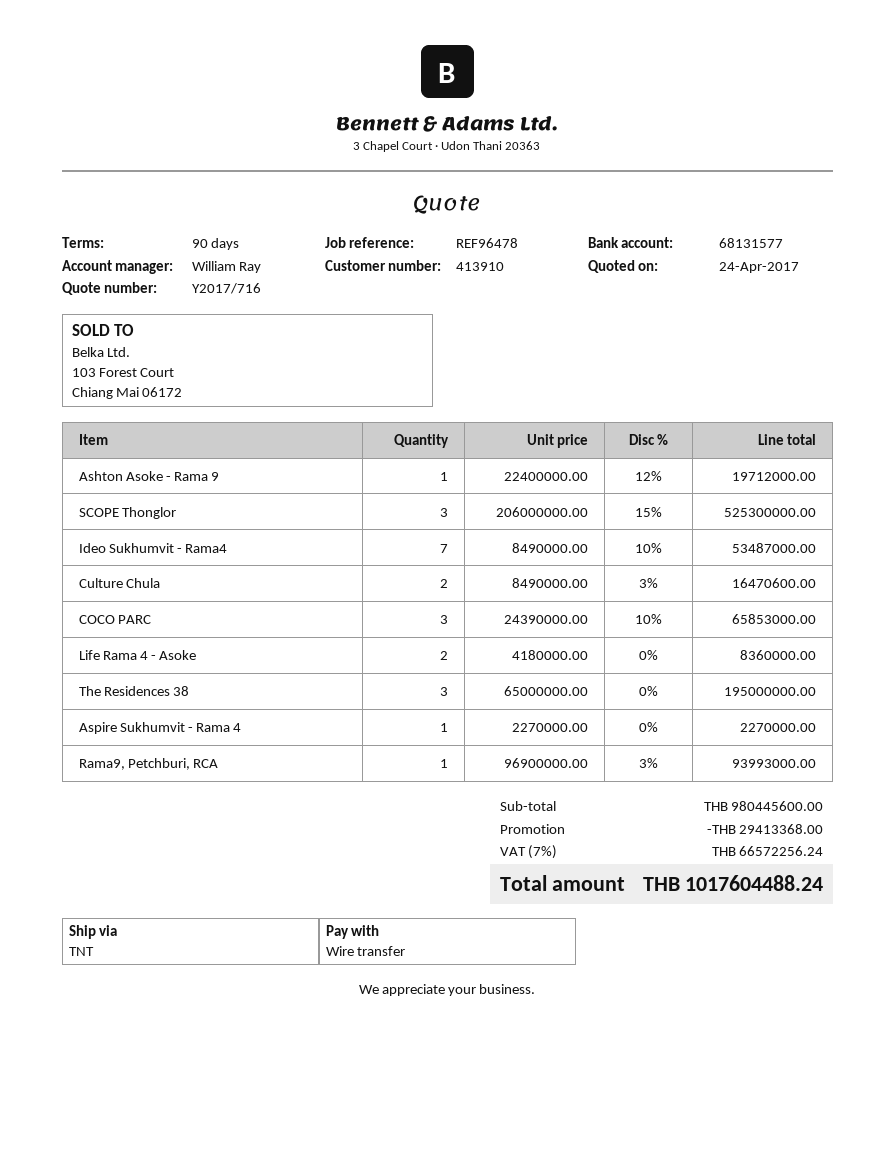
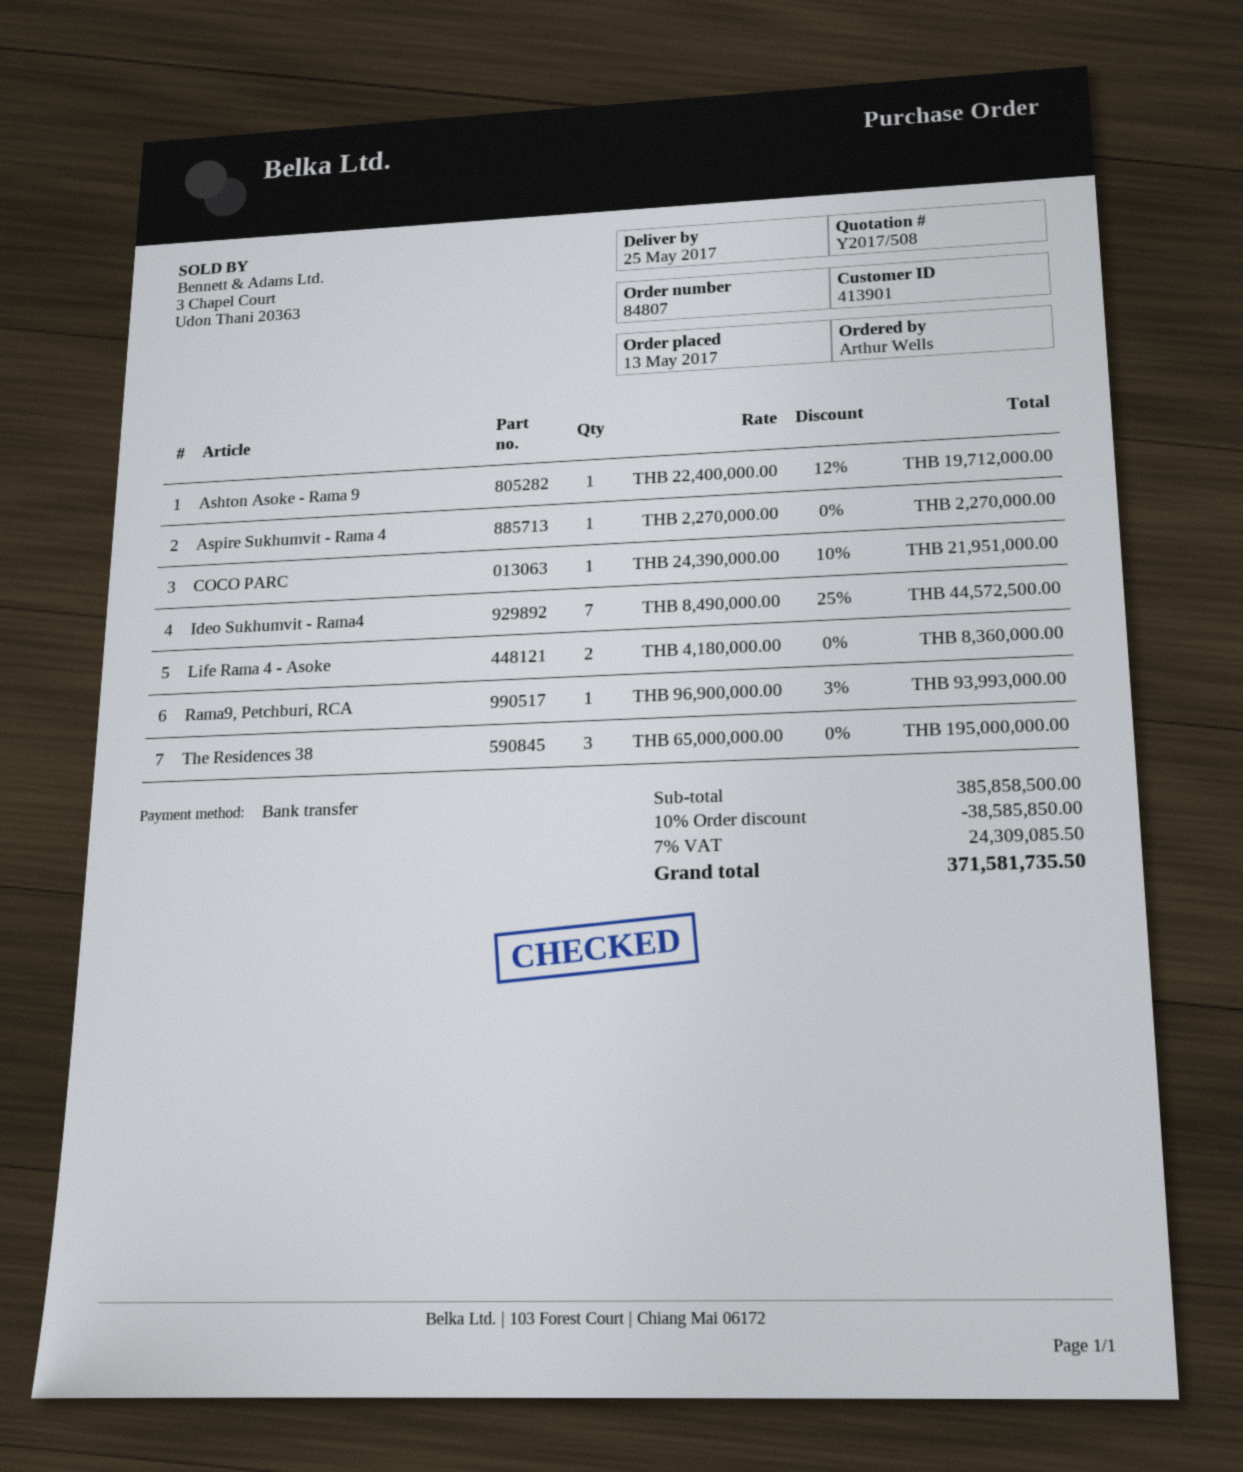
quote number: Y2017/716 -> Y2017/508
customer number: 413910 -> 413901
SCOPE Thonglor: 3 x 206000000.00 - 15% = 525300000.00 -> none
Ideo Sukhumvit - Rama4: 7 x 8490000.00 - 10% = 53487000.00 -> 7 x 8490000.00 - 25% = 44572500.00
Culture Chula: 2 x 8490000.00 - 3% = 16470600.00 -> none
COCO PARC: 3 x 24390000.00 - 10% = 65853000.00 -> 1 x 24390000.00 - 10% = 21951000.00
subtotal: 980445600.00 -> 385858500.00
discount: 29413368.00 -> 38585850.00
tax: 7% = 66572256.24 -> 7% = 24309085.50
total: 1017604488.24 -> 371581735.50

